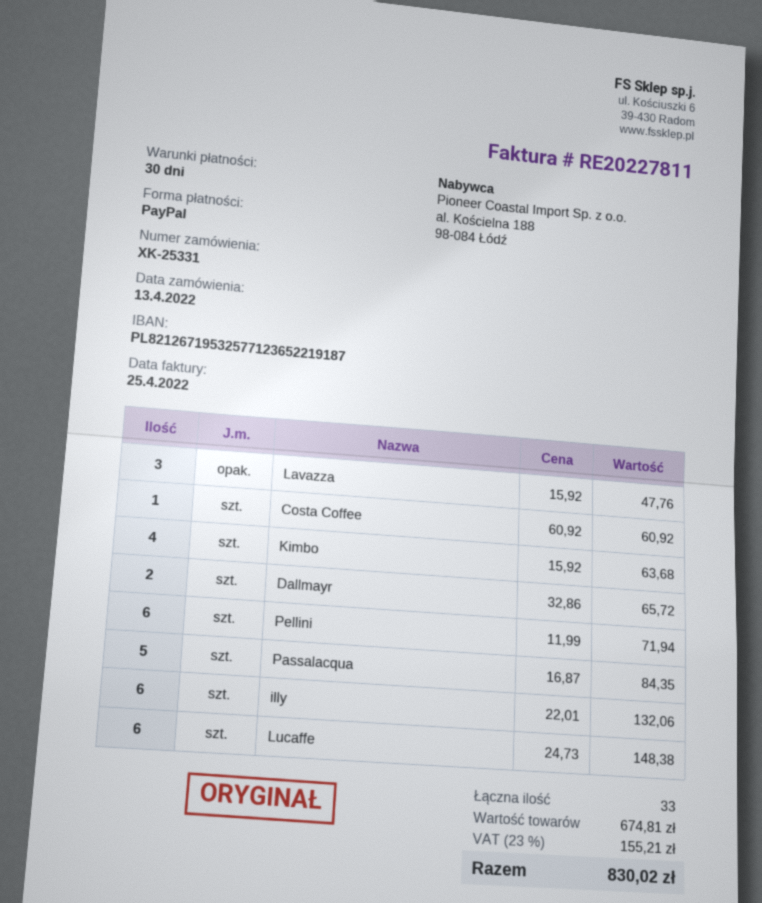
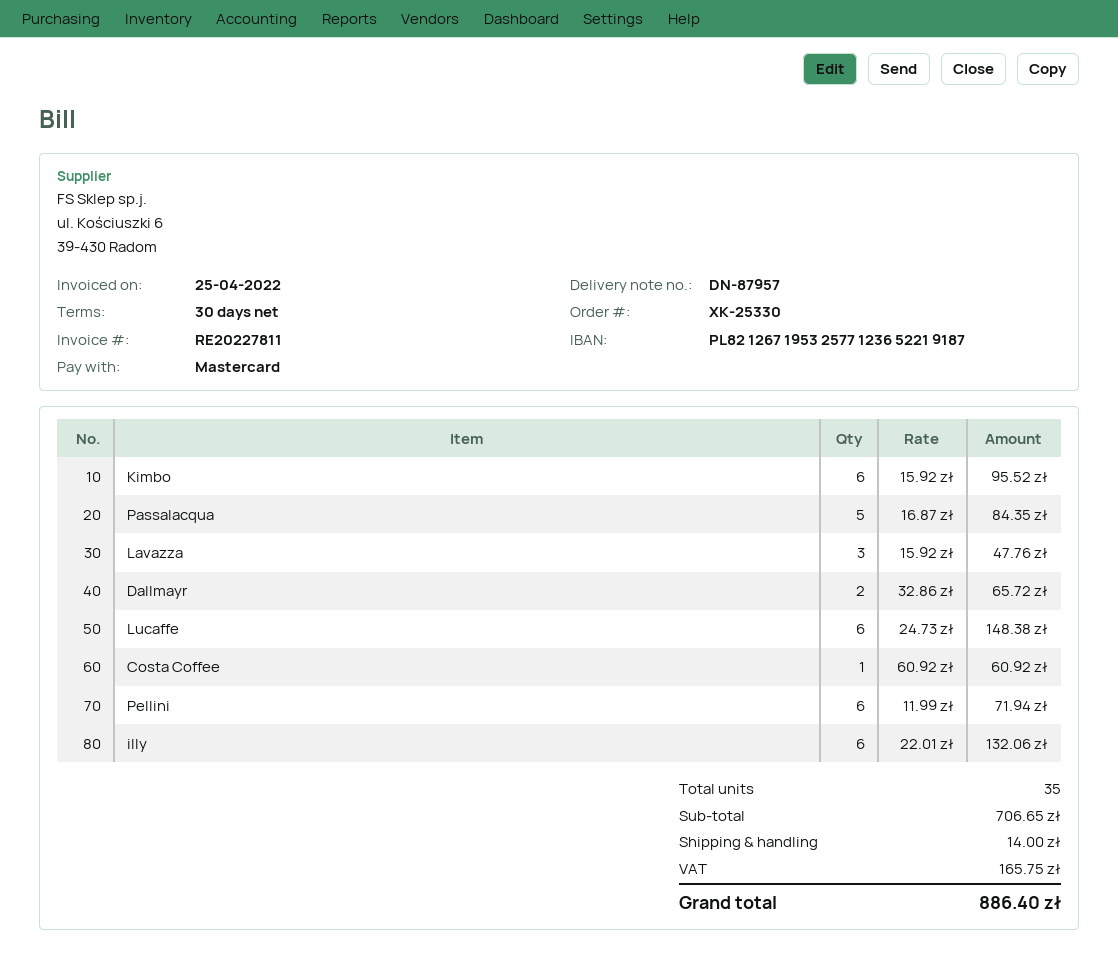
order number: XK-25331 -> XK-25330
payment method: PayPal -> Mastercard
Kimbo: 4 x 15.92 = 63.68 -> 6 x 15.92 = 95.52
total quantity: 33 -> 35
subtotal: 674.81 -> 706.65
shipping: none -> 14.00
tax: 155.21 -> 165.75
total: 830.02 -> 886.40

